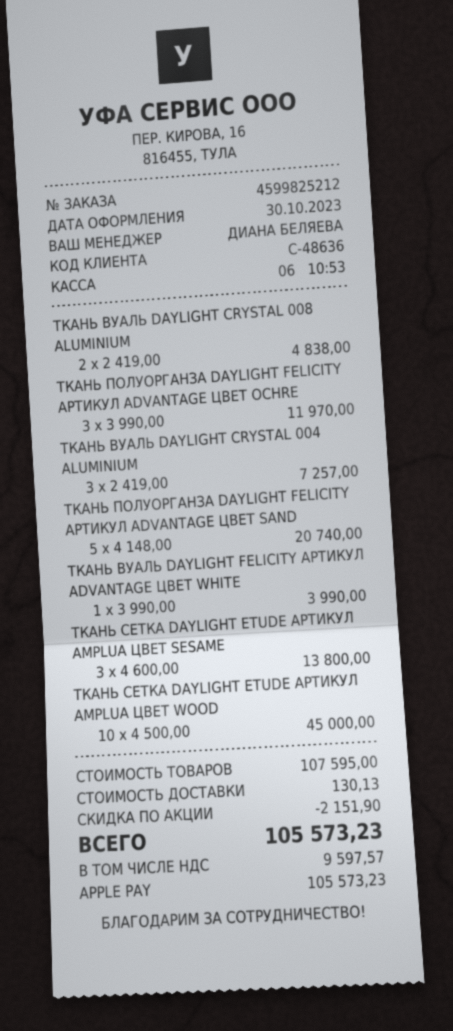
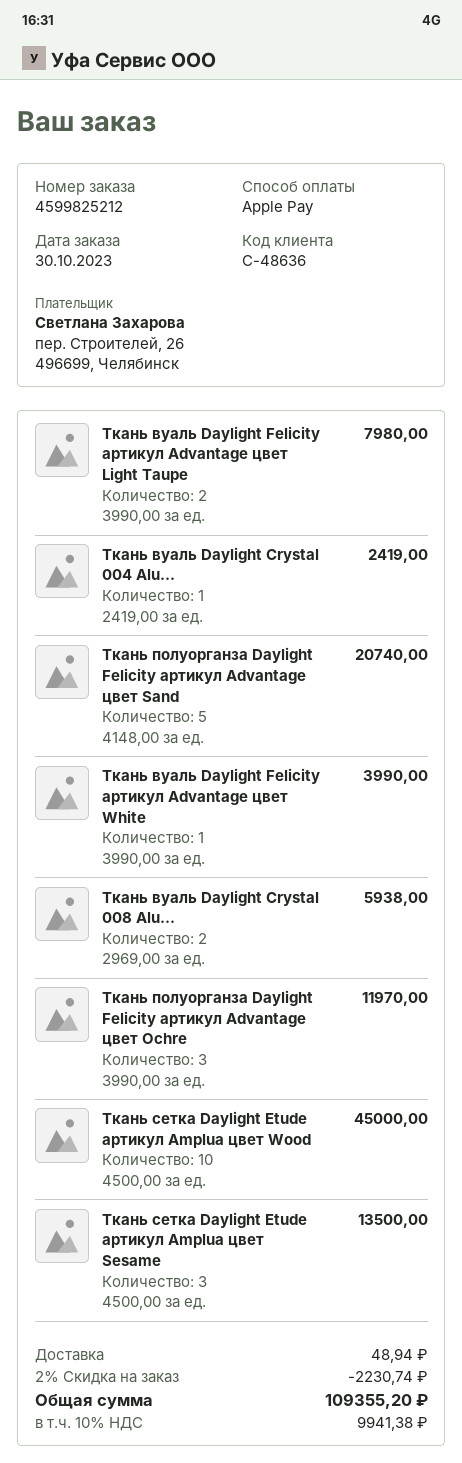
ТКАНЬ ВУАЛЬ DAYLIGHT CRYSTAL 008 ALUMINIUM: 2 x 2419.00 = 4838.00 -> 2 x 2969.00 = 5938.00
ТКАНЬ ВУАЛЬ DAYLIGHT CRYSTAL 004 ALUMINIUM: 3 x 2419.00 = 7257.00 -> 1 x 2419.00 = 2419.00
ТКАНЬ СЕТКА DAYLIGHT ETUDE АРТИКУЛ AMPLUA ЦВЕТ SESAME: 3 x 4600.00 = 13800.00 -> 3 x 4500.00 = 13500.00
Ткань вуаль Daylight Felicity артикул Advantage цвет Light Taupe: none -> 2 x 3990.00 = 7980.00
discount: 2151.90 -> 2230.74
shipping: 130.13 -> 48.94
tax: 9597.57 -> 9941.38
total: 105573.23 -> 109355.20

